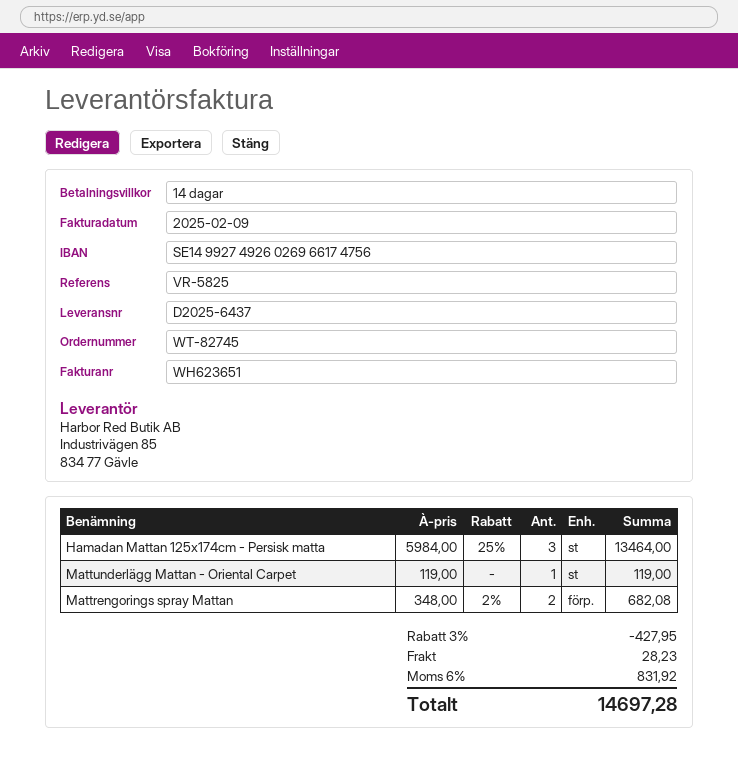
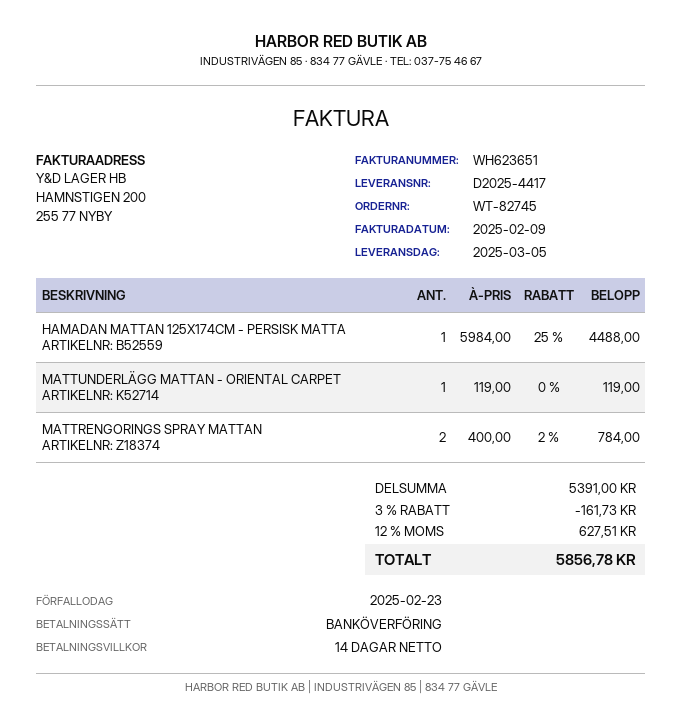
delivery note number: D2025-6437 -> D2025-4417
Hamadan Mattan 125x174cm - Persisk matta: 3 x 5984.00 - 25% = 13464.00 -> 1 x 5984.00 - 25% = 4488.00
Mattrengorings spray Mattan: 2 x 348.00 - 2% = 682.08 -> 2 x 400.00 - 2% = 784.00
discount: 3% = 427.95 -> 3% = 161.73
shipping: 28.23 -> none
tax: 6% = 831.92 -> 12% = 627.51
total: 14697.28 -> 5856.78

